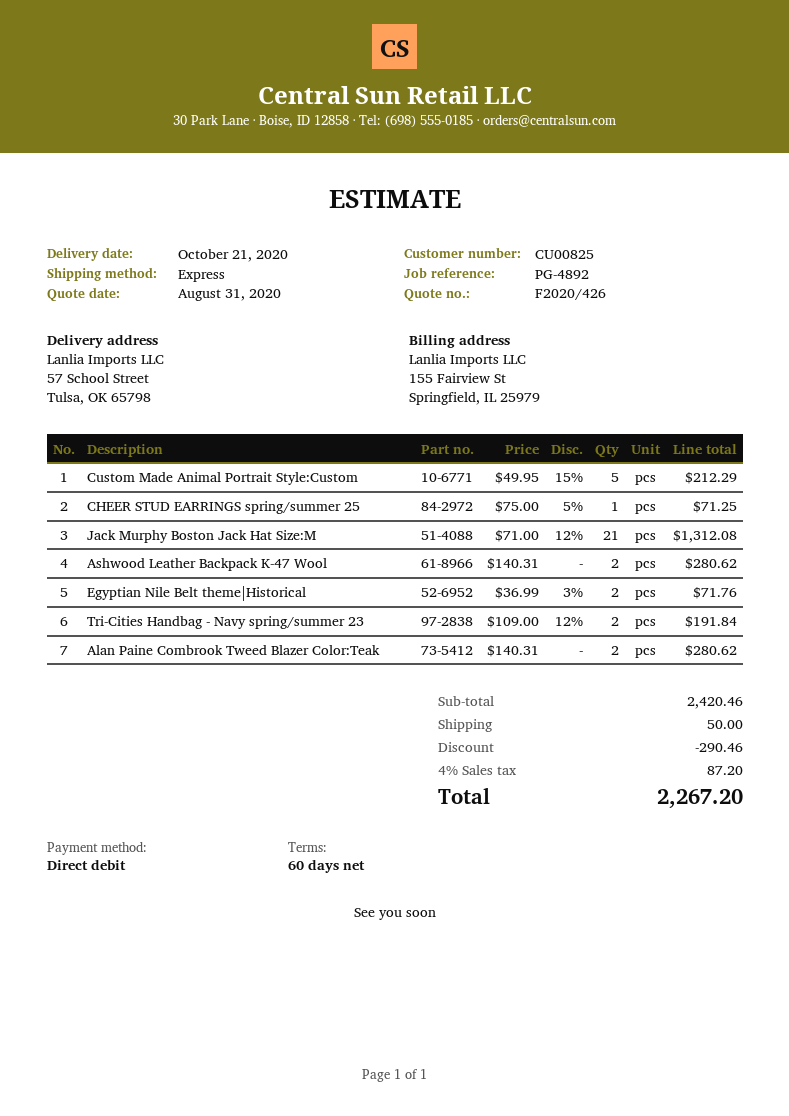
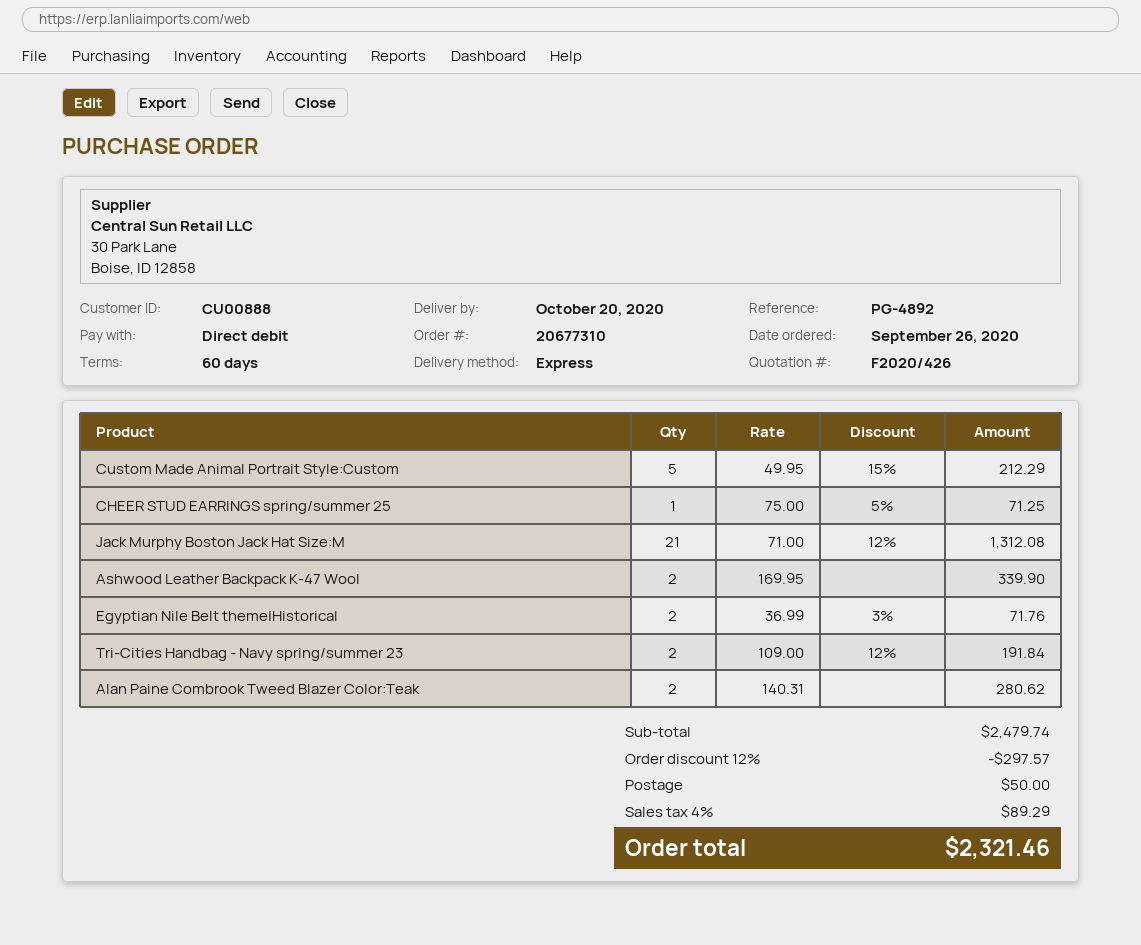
delivery date: 2020-10-21 -> 2020-10-20
customer number: CU00825 -> CU00888
Ashwood Leather Backpack K-47 Wool: 2 x 140.31 = 280.62 -> 2 x 169.95 = 339.90
subtotal: 2420.46 -> 2479.74
discount: 290.46 -> 297.57
tax: 4% = 87.20 -> 4% = 89.29
total: 2267.20 -> 2321.46

